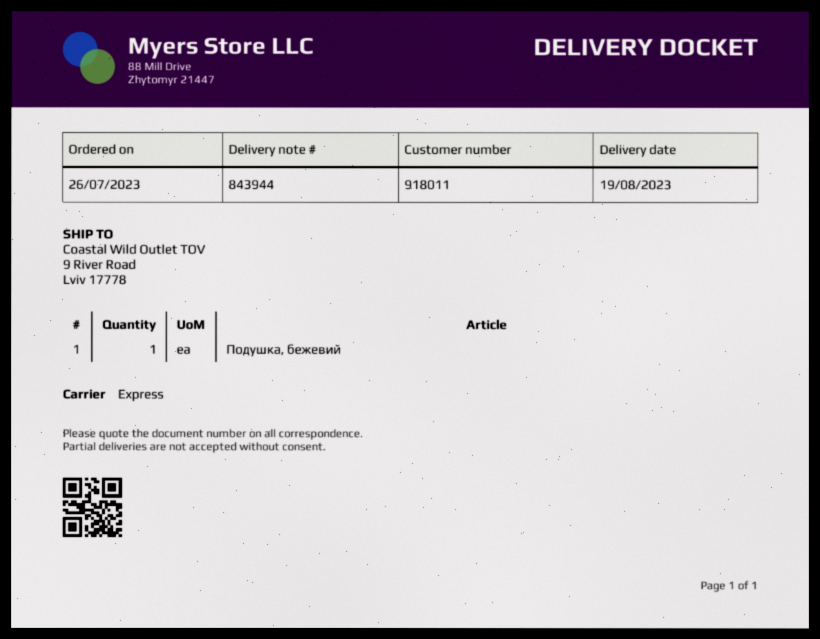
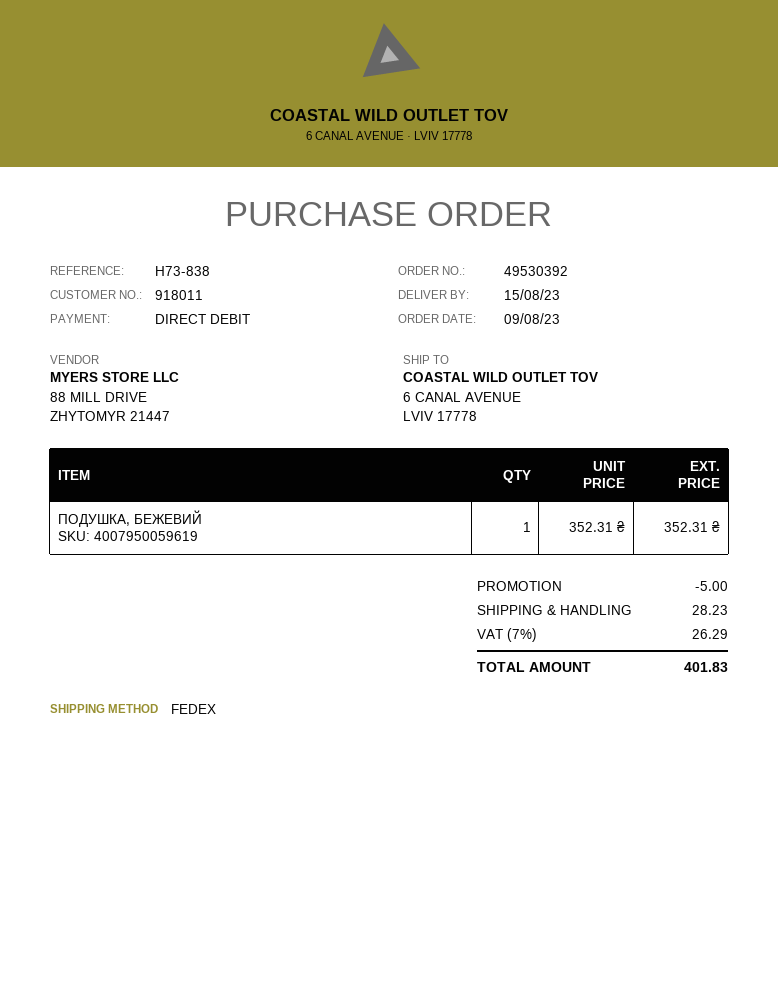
order date: 2023-07-26 -> 2023-08-09
delivery date: 2023-08-19 -> 2023-08-15
shipping method: express -> FedEx
ship to: 9 River Road, Lviv 17778 -> 6 CANAL AVENUE, LVIV 17778

